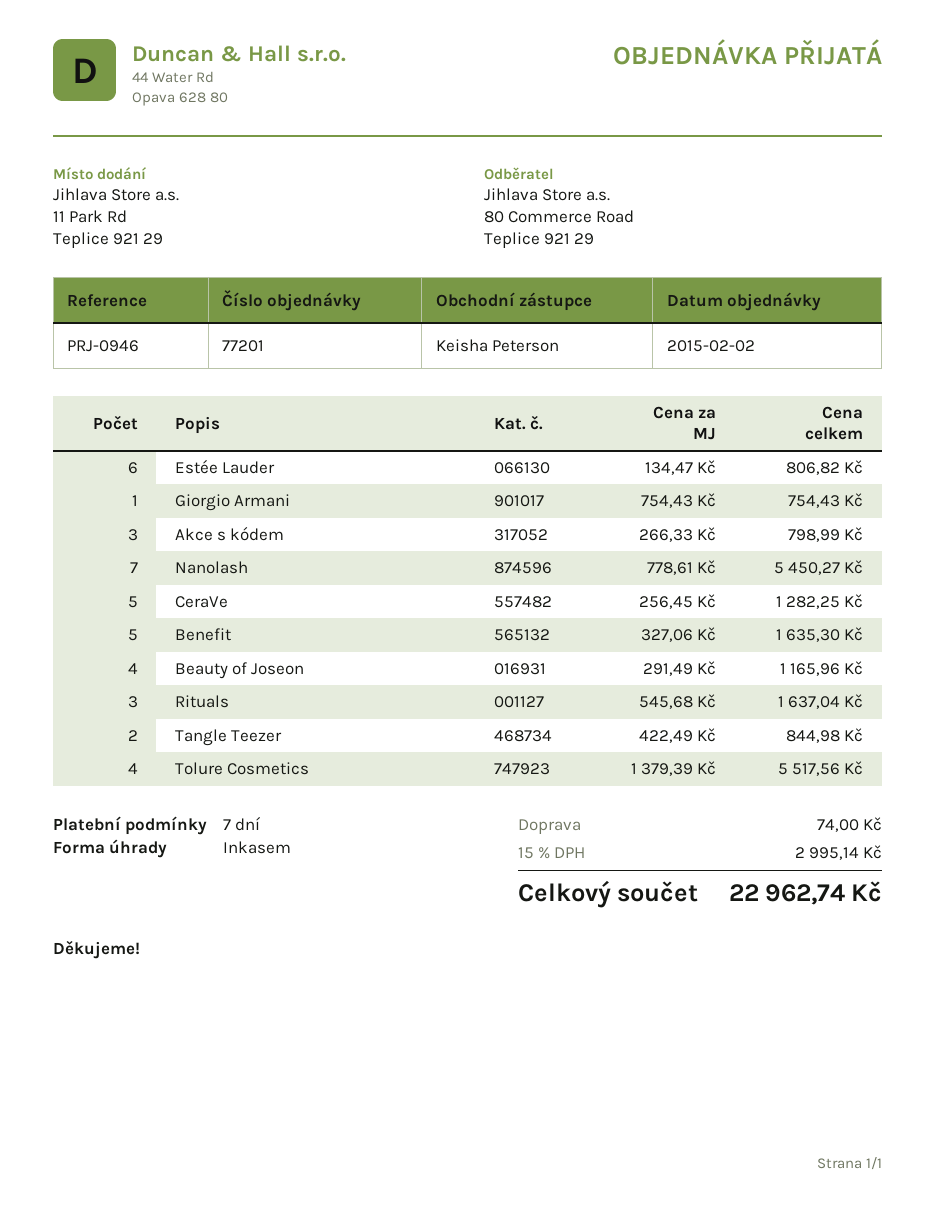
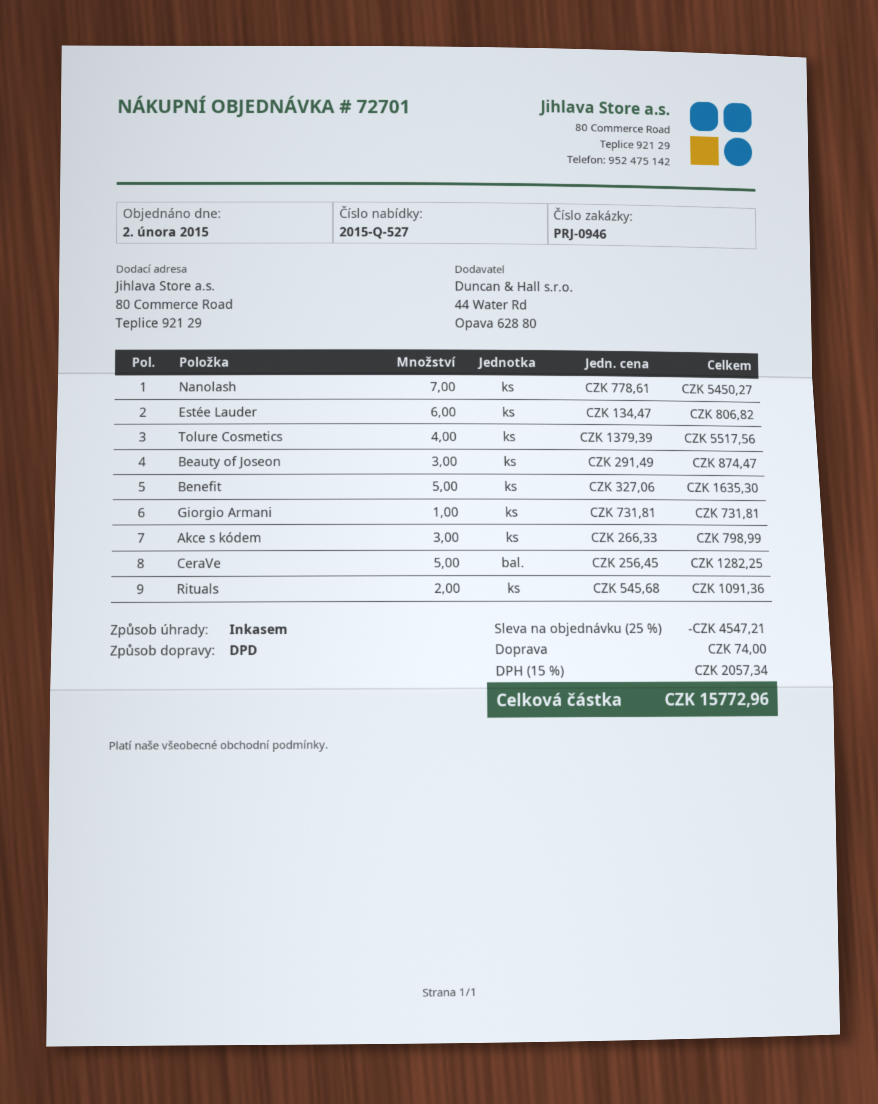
order number: 77201 -> 72701
ship to: 11 Park Rd, Teplice 921 29 -> 80 Commerce Road, Teplice 921 29
Giorgio Armani: 1 x 754.43 = 754.43 -> 1 x 731.81 = 731.81
Beauty of Joseon: 4 x 291.49 = 1165.96 -> 3 x 291.49 = 874.47
Rituals: 3 x 545.68 = 1637.04 -> 2 x 545.68 = 1091.36
Tangle Teezer: 2 x 422.49 = 844.98 -> none
discount: none -> 25% = 4547.21
tax: 15% = 2995.14 -> 15% = 2057.34
total: 22962.74 -> 15772.96

